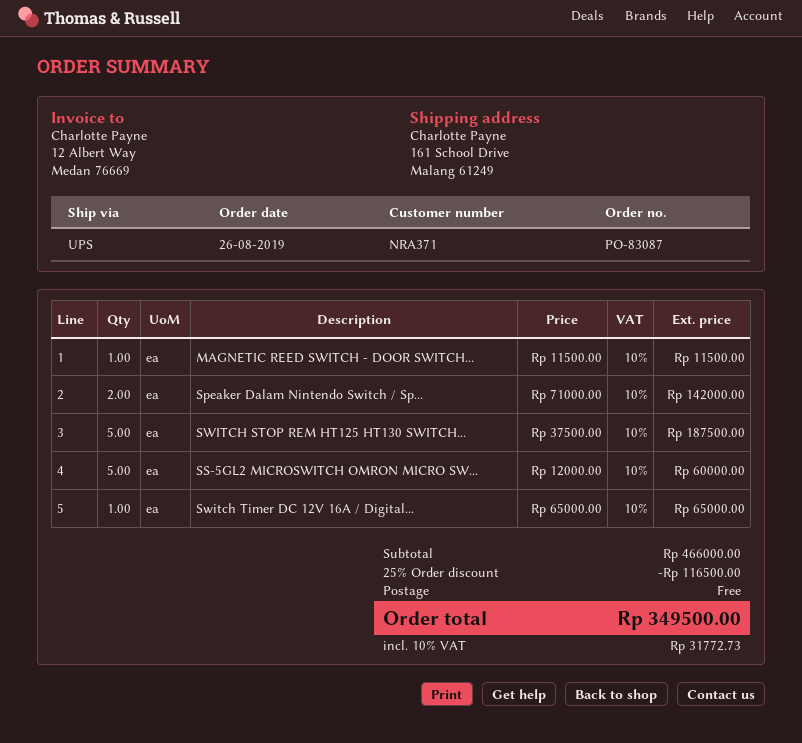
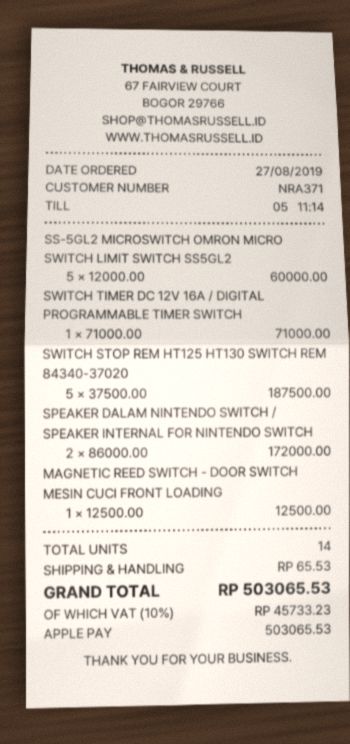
order date: 2019-08-26 -> 2019-08-27
MAGNETIC REED SWITCH - DOOR SWITCH...: 1 x 11500.00 = 11500.00 -> 1 x 12500.00 = 12500.00
Speaker Dalam Nintendo Switch / Sp...: 2 x 71000.00 = 142000.00 -> 2 x 86000.00 = 172000.00
Switch Timer DC 12V 16A / Digital...: 1 x 65000.00 = 65000.00 -> 1 x 71000.00 = 71000.00
discount: 25% = 116500.00 -> none
shipping: 0.00 -> 65.53
tax: 10% = 31772.73 -> 10% = 45733.23
total: 349500.00 -> 503065.53

